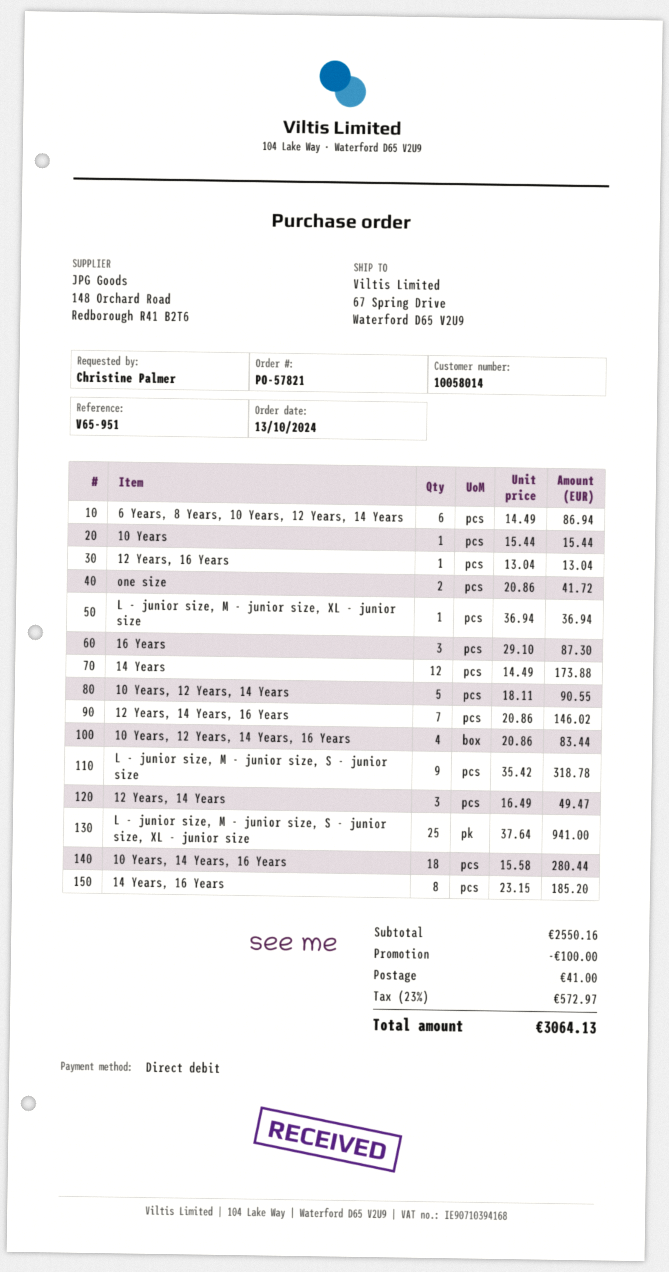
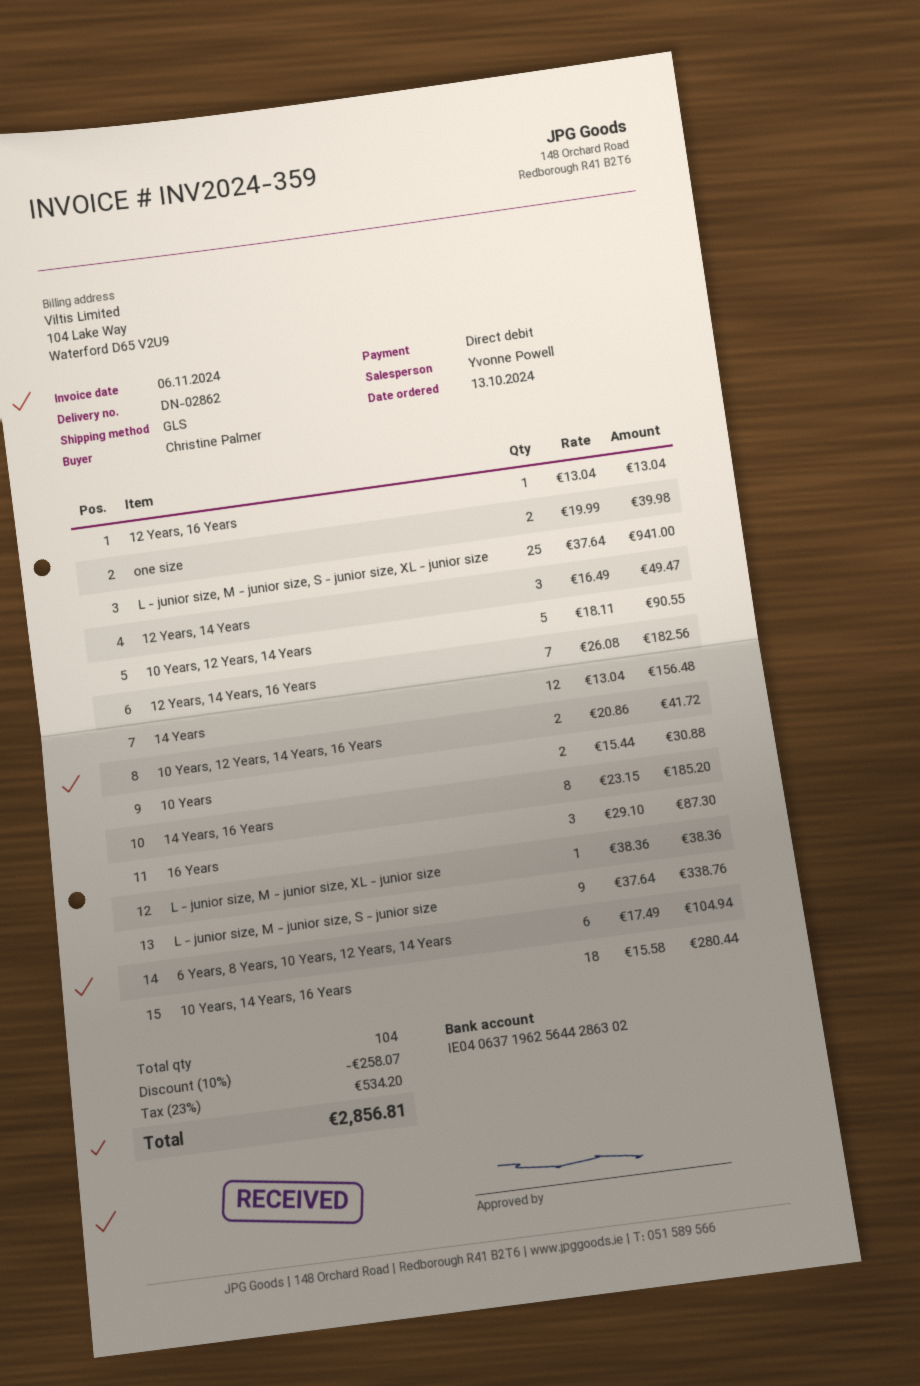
6 Years, 8 Years, 10 Years, 12 Years, 14 Years: 6 x 14.49 = 86.94 -> 6 x 17.49 = 104.94
10 Years: 1 x 15.44 = 15.44 -> 2 x 15.44 = 30.88
one size: 2 x 20.86 = 41.72 -> 2 x 19.99 = 39.98
L - junior size, M - junior size, XL - junior size: 1 x 36.94 = 36.94 -> 1 x 38.36 = 38.36
14 Years: 12 x 14.49 = 173.88 -> 12 x 13.04 = 156.48
12 Years, 14 Years, 16 Years: 7 x 20.86 = 146.02 -> 7 x 26.08 = 182.56
10 Years, 12 Years, 14 Years, 16 Years: 4 x 20.86 = 83.44 -> 2 x 20.86 = 41.72
L - junior size, M - junior size, S - junior size: 9 x 35.42 = 318.78 -> 9 x 37.64 = 338.76
discount: 100.00 -> 258.07
shipping: 41.00 -> none
tax: 23% = 572.97 -> 23% = 534.20
total: 3064.13 -> 2856.81

